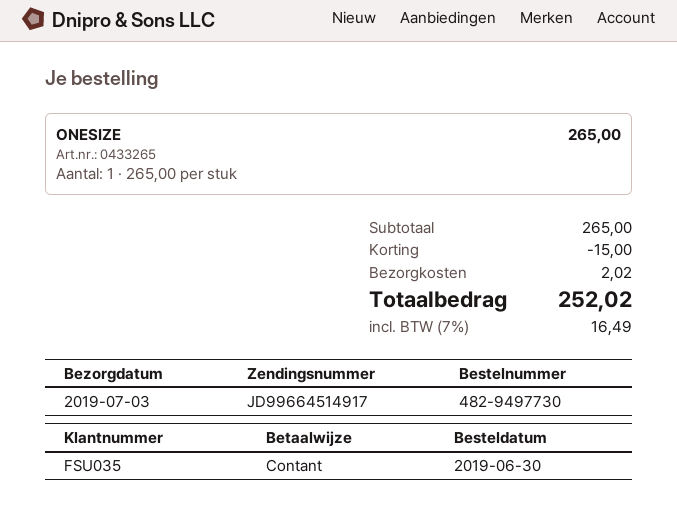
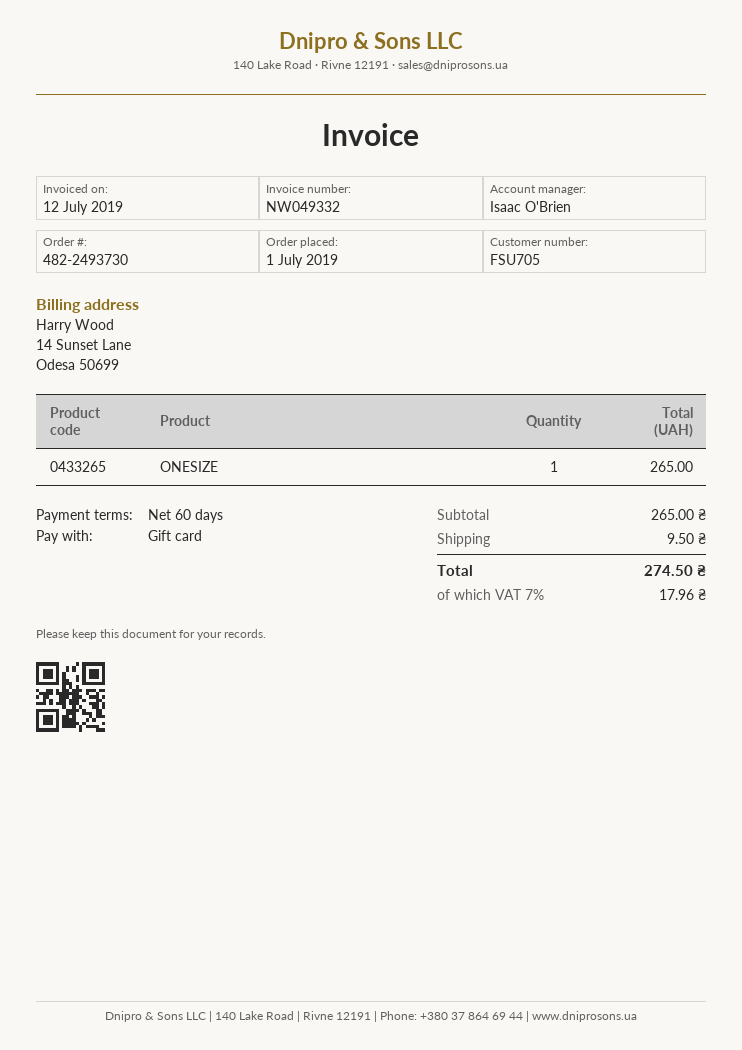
order number: 482-9497730 -> 482-2493730
order date: 2019-06-30 -> 2019-07-01
customer number: FSU035 -> FSU705
payment method: cash -> gift card
discount: 15.00 -> none
shipping: 2.02 -> 9.50
tax: 7% = 16.49 -> 7% = 17.96
total: 252.02 -> 274.50

